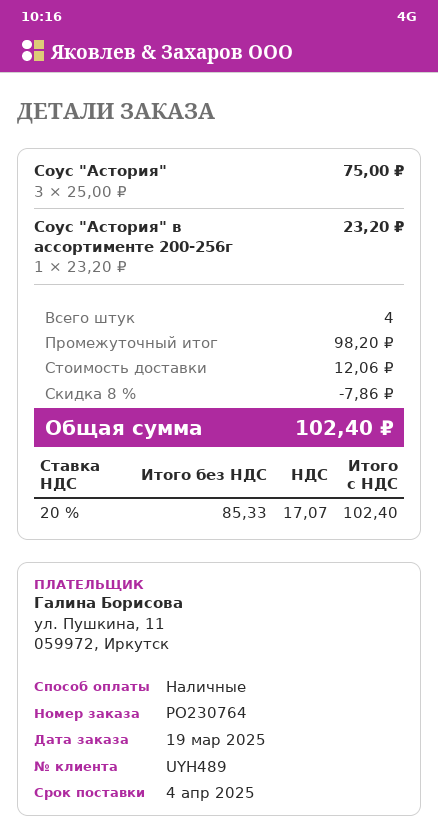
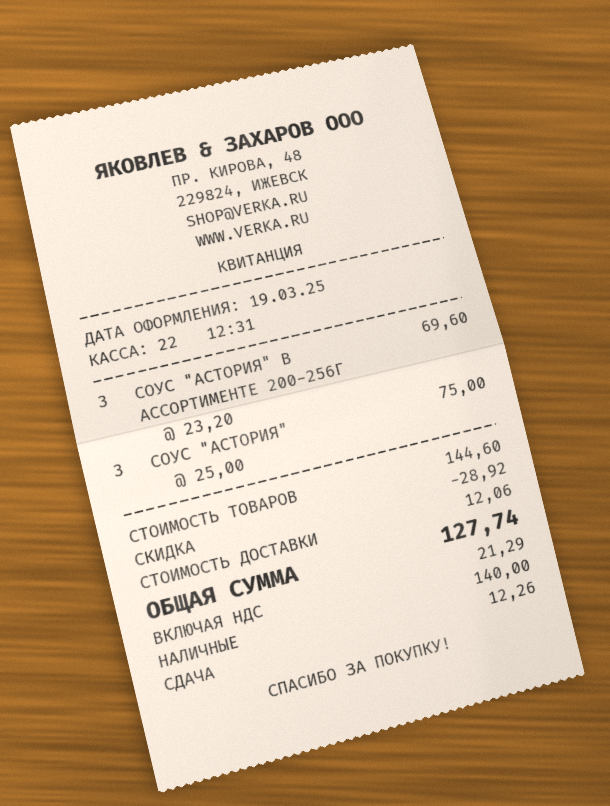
Соус "Астория" в ассортименте 200-256г: 1 x 23.20 = 23.20 -> 3 x 23.20 = 69.60
subtotal: 98.20 -> 144.60
discount: 7.86 -> 28.92
tax: 17.07 -> 21.29
total: 102.40 -> 127.74

